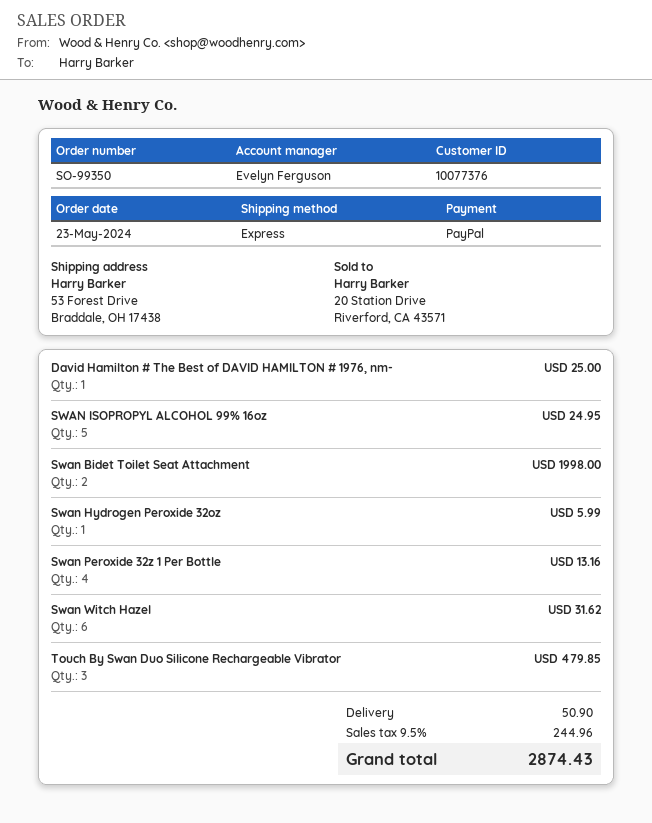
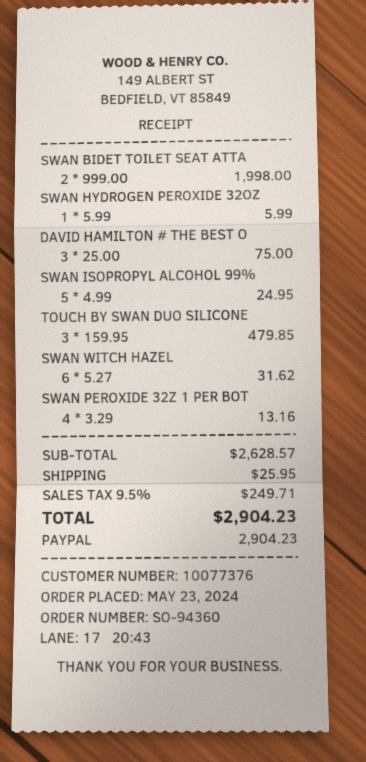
order number: SO-99350 -> SO-94360
David Hamilton # The Best of DAVID HAMILTON # 1976, nm-: 1 for 25.00 -> 3 for 75.00
shipping: 50.90 -> 25.95
tax: 9.5% = 244.96 -> 9.5% = 249.71
total: 2874.43 -> 2904.23

